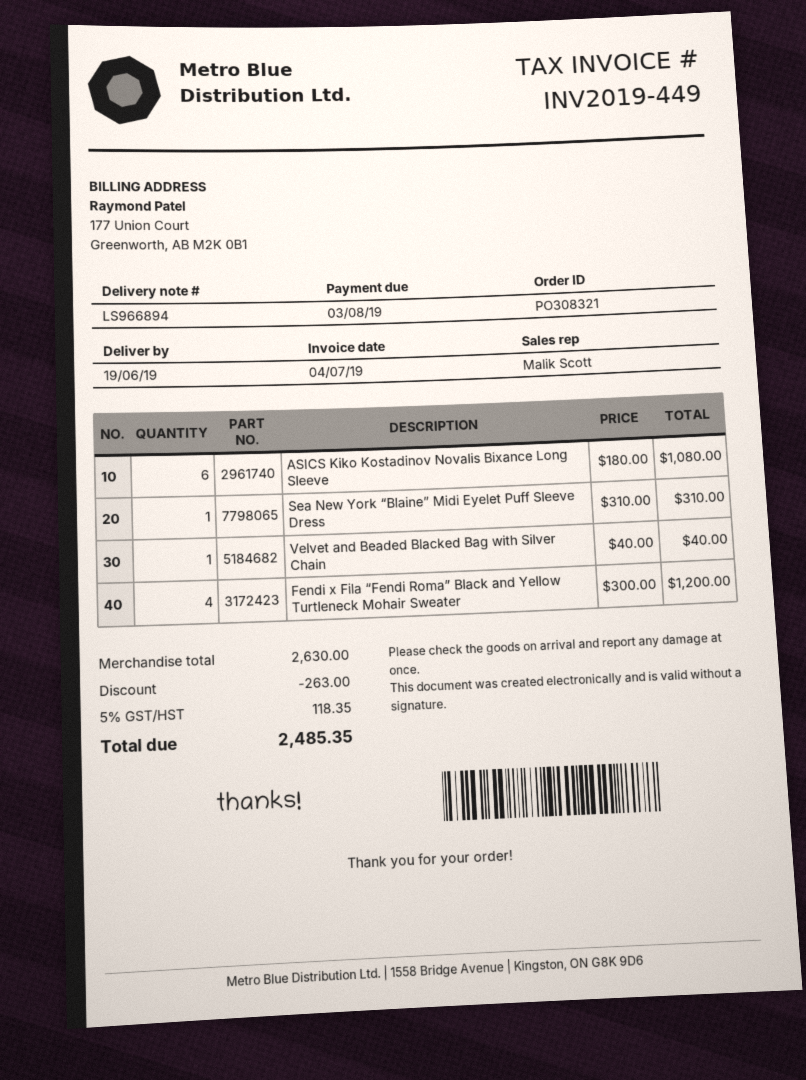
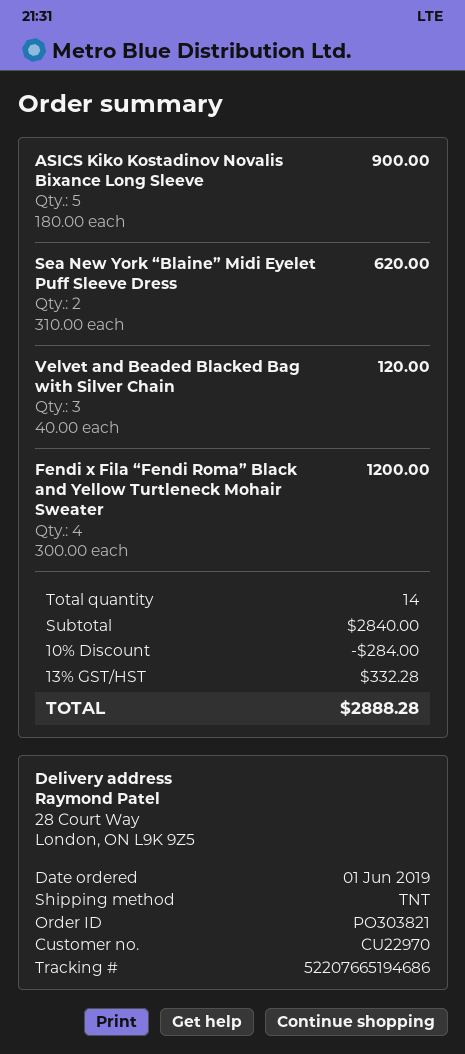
order number: PO308321 -> PO303821
ASICS Kiko Kostadinov Novalis Bixance Long Sleeve: 6 x 180.00 = 1080.00 -> 5 x 180.00 = 900.00
Sea New York “Blaine” Midi Eyelet Puff Sleeve Dress: 1 x 310.00 = 310.00 -> 2 x 310.00 = 620.00
Velvet and Beaded Blacked Bag with Silver Chain: 1 x 40.00 = 40.00 -> 3 x 40.00 = 120.00
subtotal: 2630.00 -> 2840.00
discount: 263.00 -> 284.00
tax: 5% = 118.35 -> 13% = 332.28
total: 2485.35 -> 2888.28

